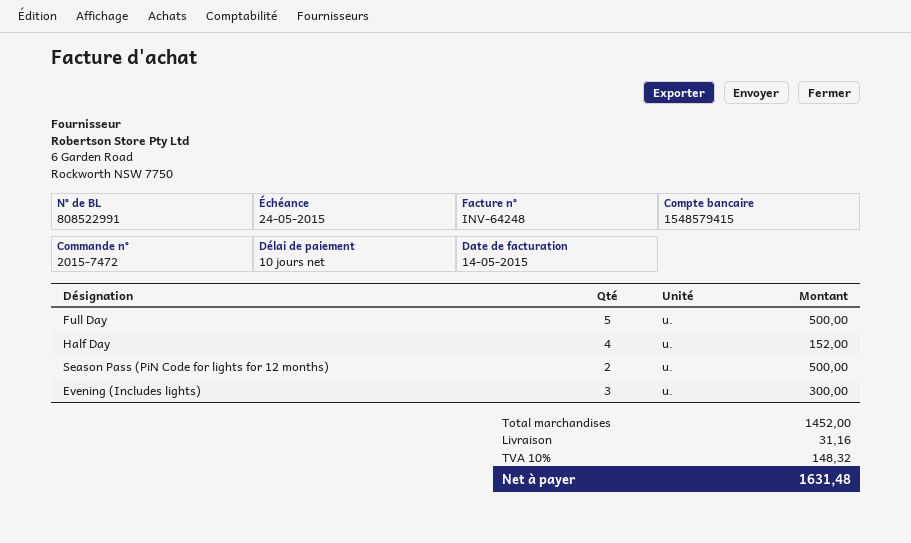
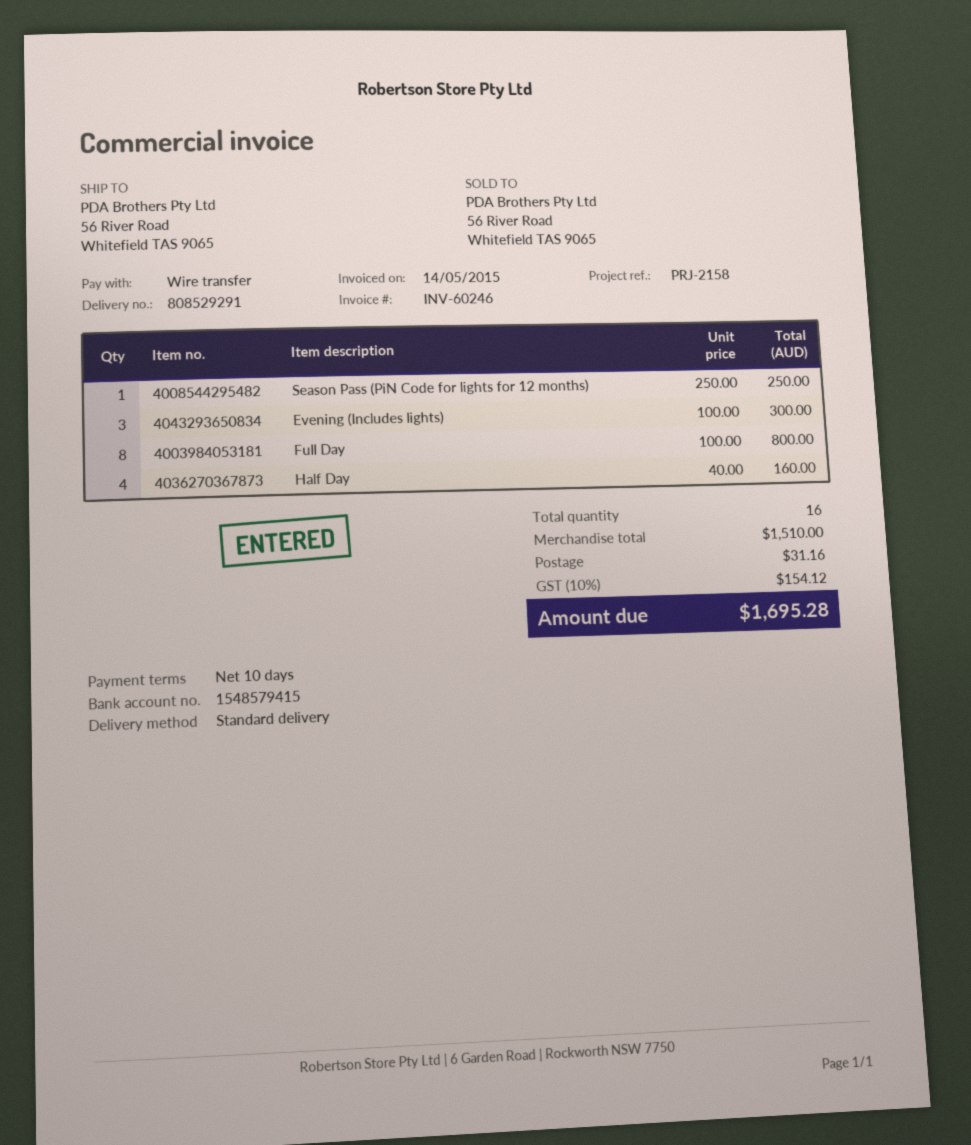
delivery note number: 808522991 -> 808529291
invoice number: INV-64248 -> INV-60246
Full Day: 5 for 500.00 -> 8 for 800.00
Half Day: 4 for 152.00 -> 4 for 160.00
Season Pass (PiN Code for lights for 12 months): 2 for 500.00 -> 1 for 250.00
subtotal: 1452.00 -> 1510.00
tax: 10% = 148.32 -> 10% = 154.12
total: 1631.48 -> 1695.28

